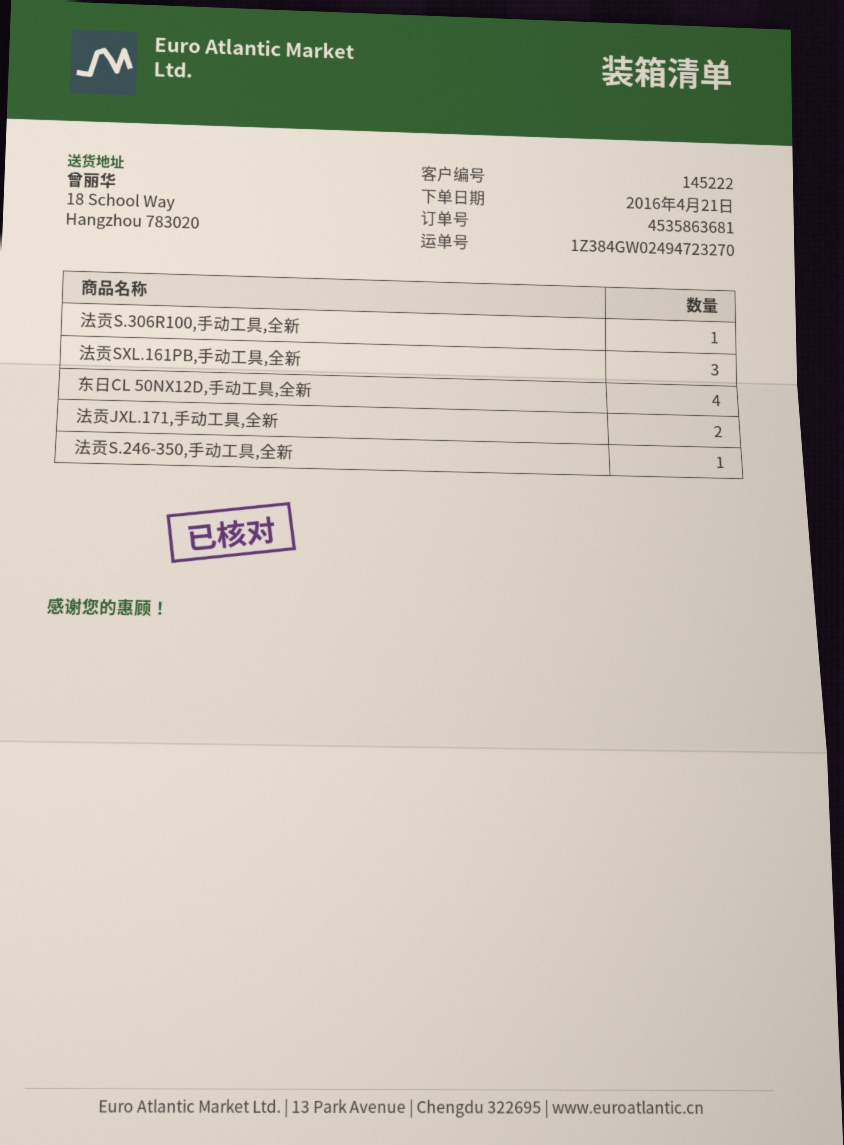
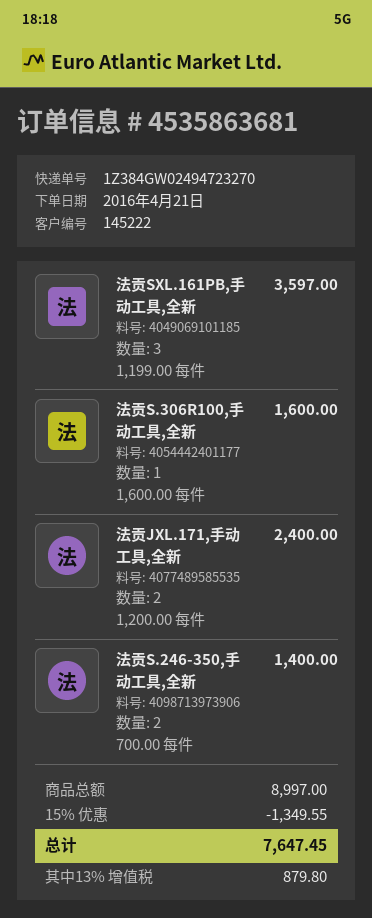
东日CL 50NX12D,手动工具,全新: 4 -> none
法贡S.246-350,手动工具,全新: 1 -> 2

